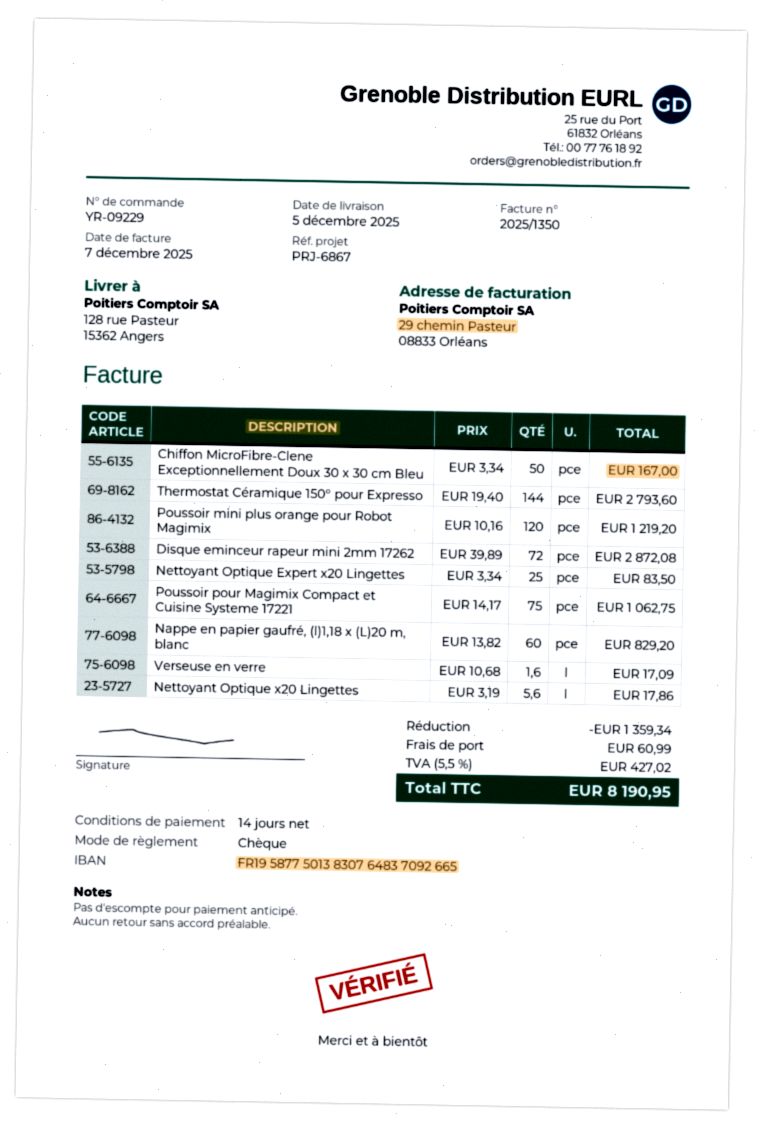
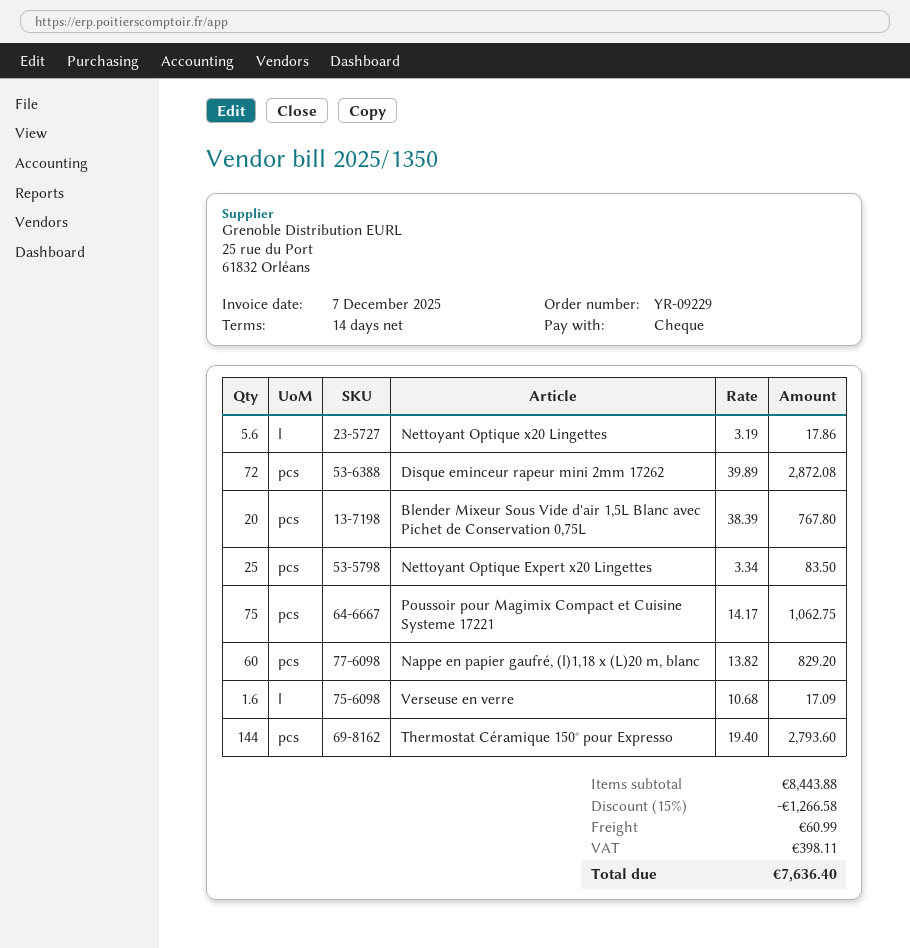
Chiffon MicroFibre-Clene Exceptionnellement Doux 30 x 30 cm Bleu: 50 x 3.34 = 167.00 -> none
Poussoir mini plus orange pour Robot Magimix: 120 x 10.16 = 1219.20 -> none
Blender Mixeur Sous Vide d'air 1,5L Blanc avec Pichet de Conservation 0,75L: none -> 20 x 38.39 = 767.80
discount: 1359.34 -> 1266.58
tax: 427.02 -> 398.11
total: 8190.95 -> 7636.40

